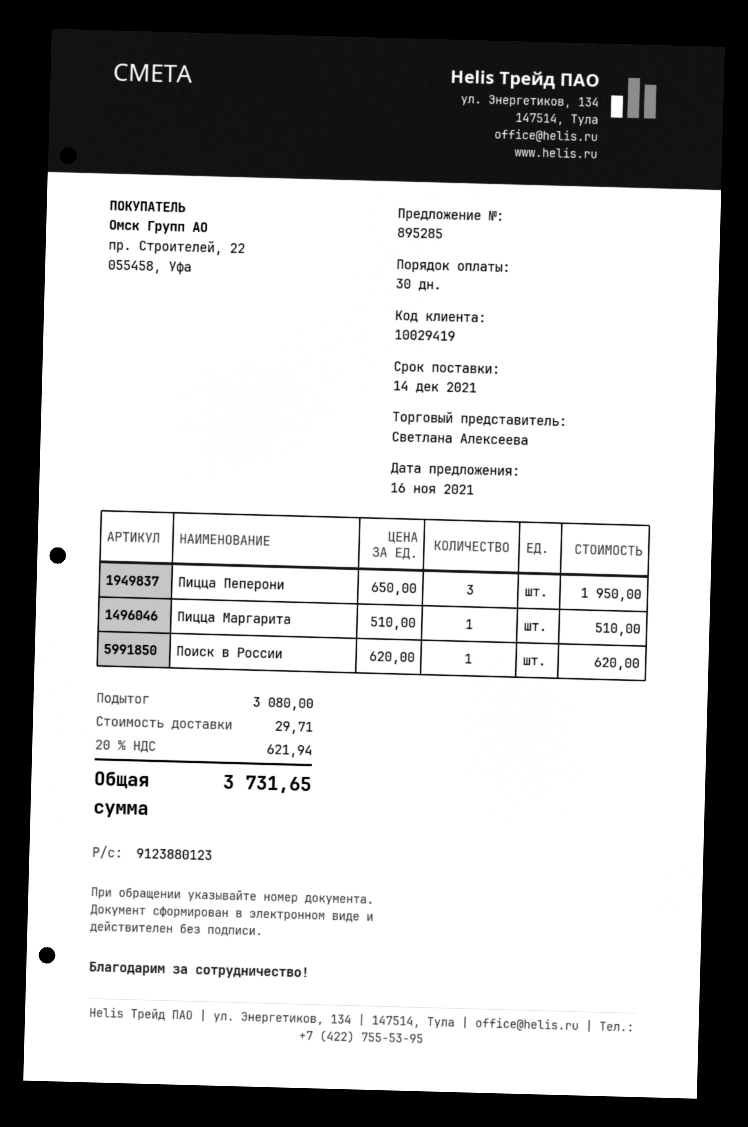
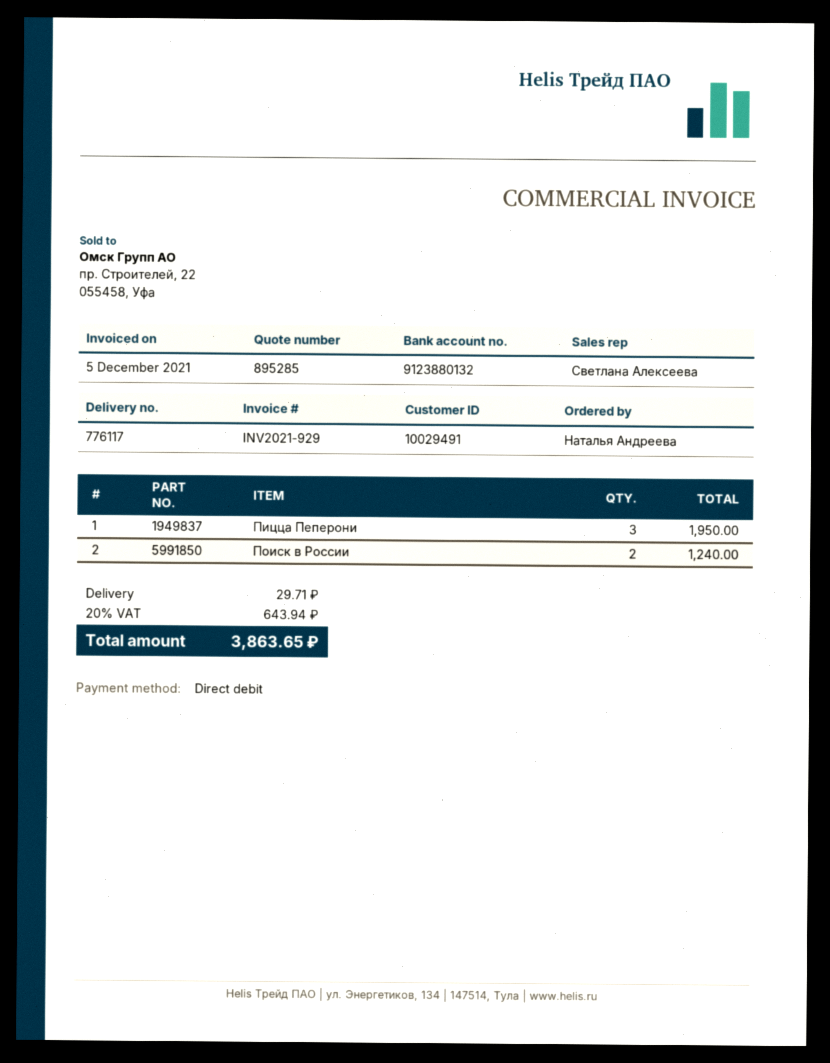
customer number: 10029419 -> 10029491
bank account: 9123880123 -> 9123880132
Пицца Маргарита: 1 for 510.00 -> none
Поиск в России: 1 for 620.00 -> 2 for 1240.00
tax: 20% = 621.94 -> 20% = 643.94
total: 3731.65 -> 3863.65

